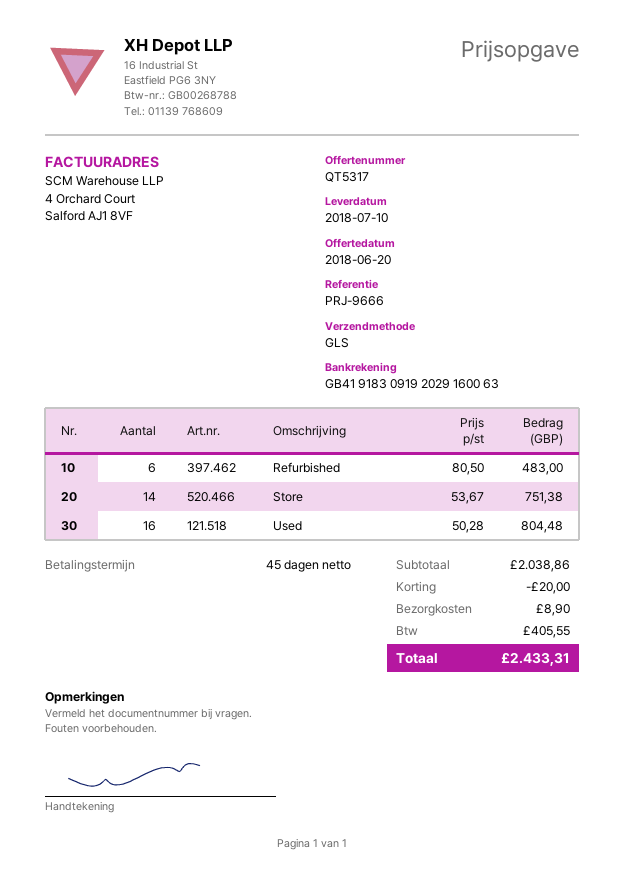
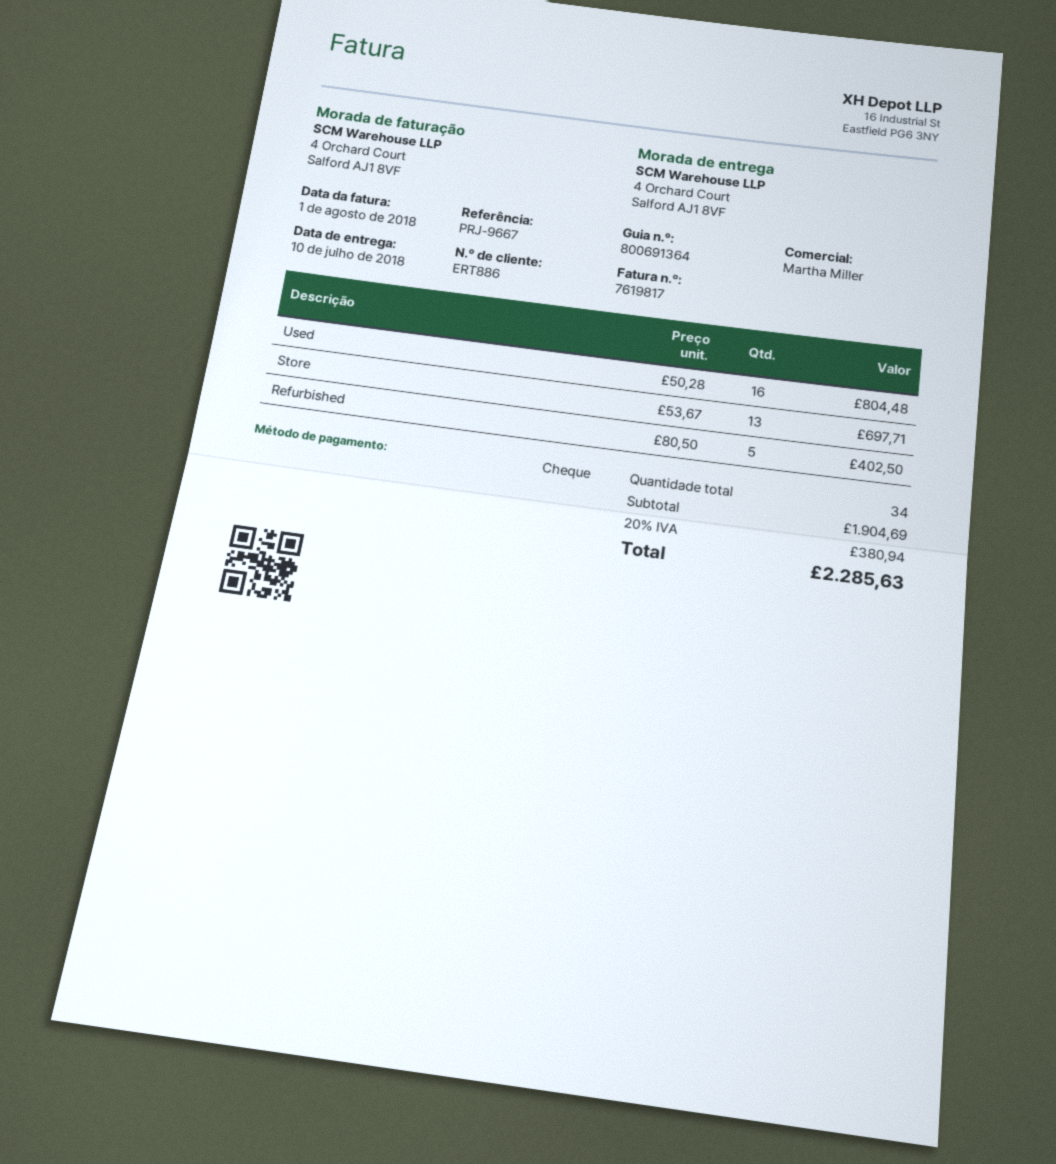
reference: PRJ-9666 -> PRJ-9667
Refurbished: 6 x 80.50 = 483.00 -> 5 x 80.50 = 402.50
Store: 14 x 53.67 = 751.38 -> 13 x 53.67 = 697.71
subtotal: 2038.86 -> 1904.69
discount: 20.00 -> none
shipping: 8.90 -> none
tax: 405.55 -> 380.94
total: 2433.31 -> 2285.63

